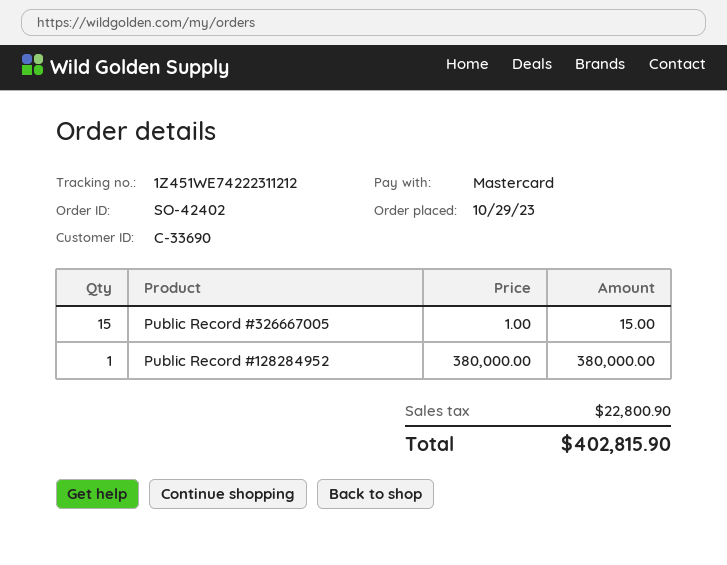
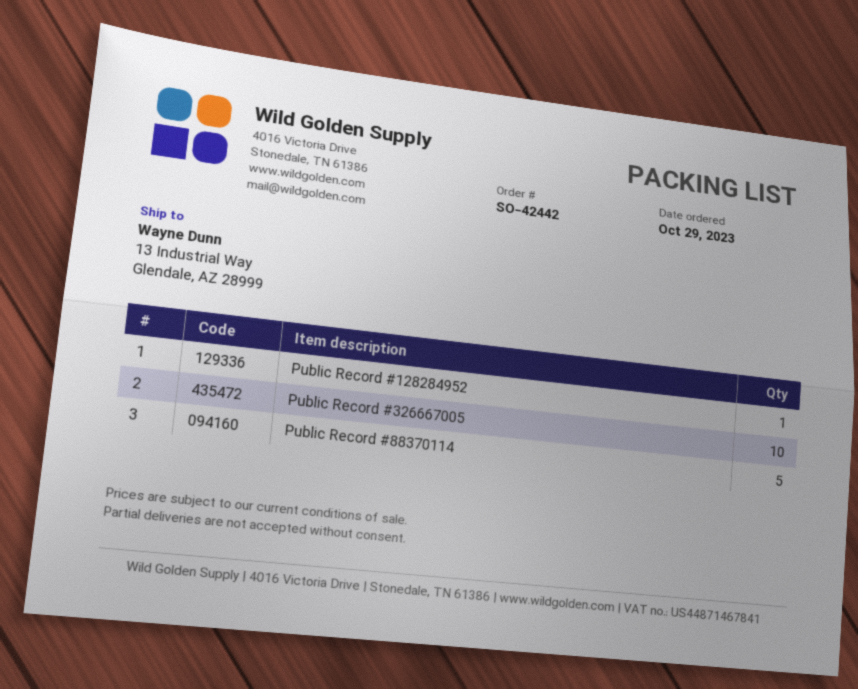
order number: SO-42402 -> SO-42442
Public Record #326667005: 15 -> 10
Public Record #88370114: none -> 5

